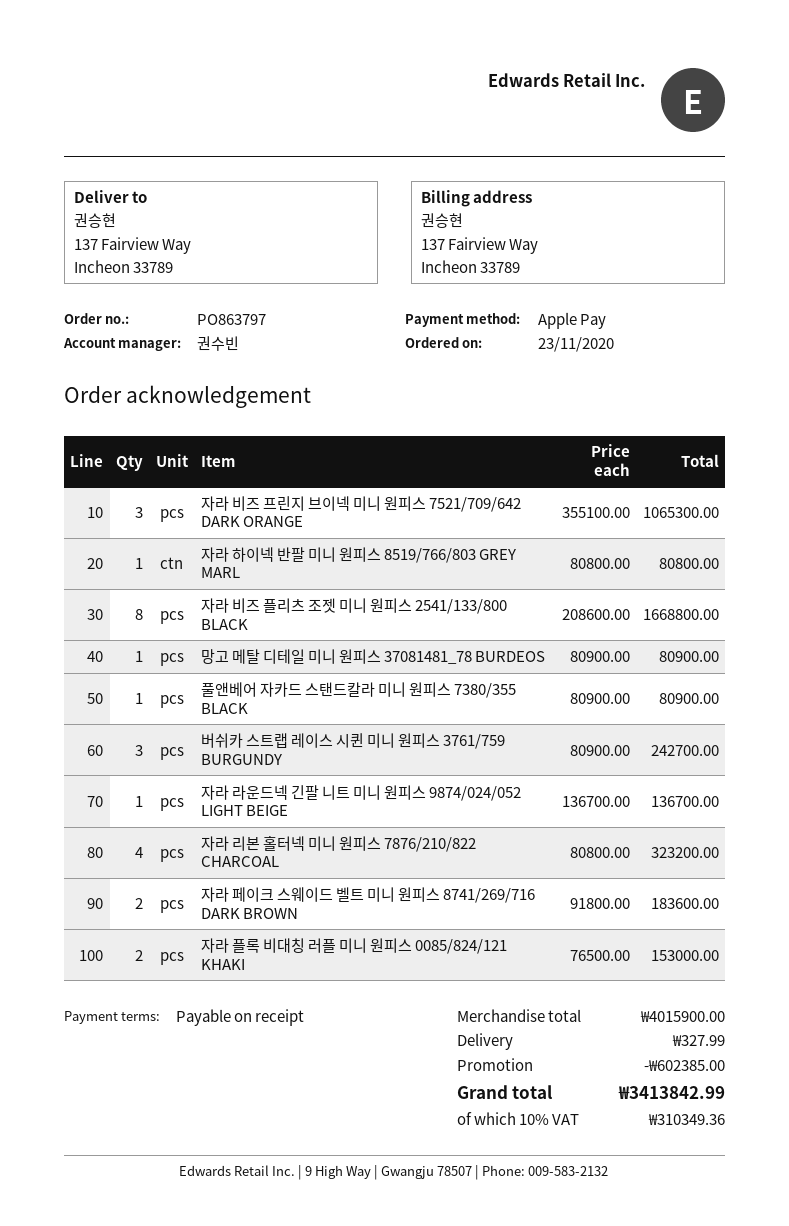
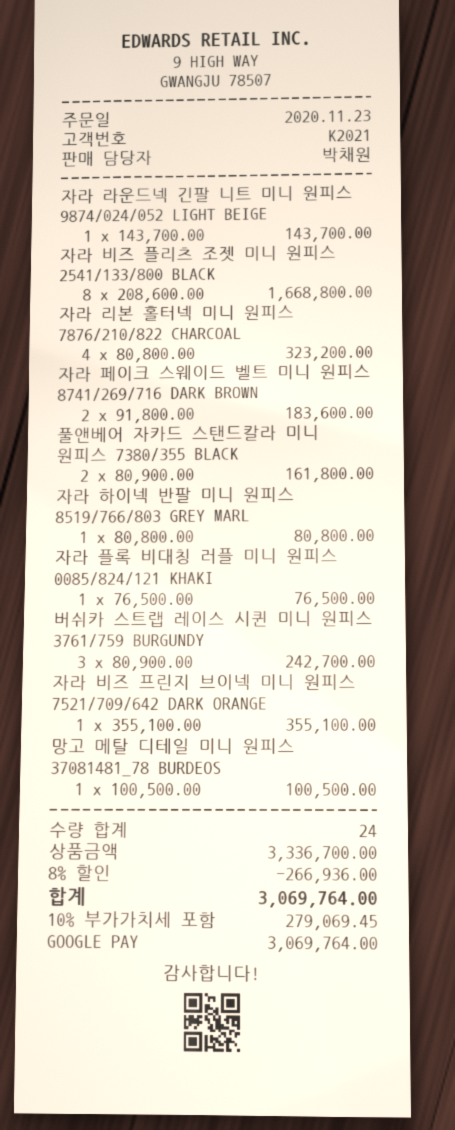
sales rep: 권수빈 -> 박채원
payment method: Apple Pay -> Google Pay
자라 비즈 프린지 브이넥 미니 원피스 7521/709/642 DARK ORANGE: 3 x 355100.00 = 1065300.00 -> 1 x 355100.00 = 355100.00
망고 메탈 디테일 미니 원피스 37081481_78 BURDEOS: 1 x 80900.00 = 80900.00 -> 1 x 100500.00 = 100500.00
풀앤베어 자카드 스탠드칼라 미니 원피스 7380/355 BLACK: 1 x 80900.00 = 80900.00 -> 2 x 80900.00 = 161800.00
자라 라운드넥 긴팔 니트 미니 원피스 9874/024/052 LIGHT BEIGE: 1 x 136700.00 = 136700.00 -> 1 x 143700.00 = 143700.00
자라 플록 비대칭 러플 미니 원피스 0085/824/121 KHAKI: 2 x 76500.00 = 153000.00 -> 1 x 76500.00 = 76500.00
subtotal: 4015900.00 -> 3336700.00
discount: 602385.00 -> 266936.00
shipping: 327.99 -> none
tax: 10% = 310349.36 -> 10% = 279069.45
total: 3413842.99 -> 3069764.00

